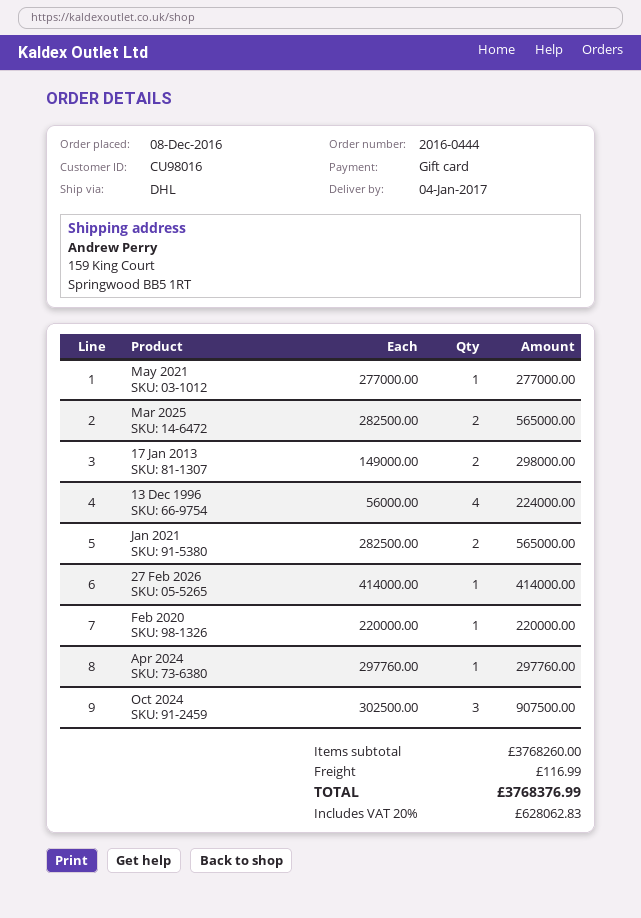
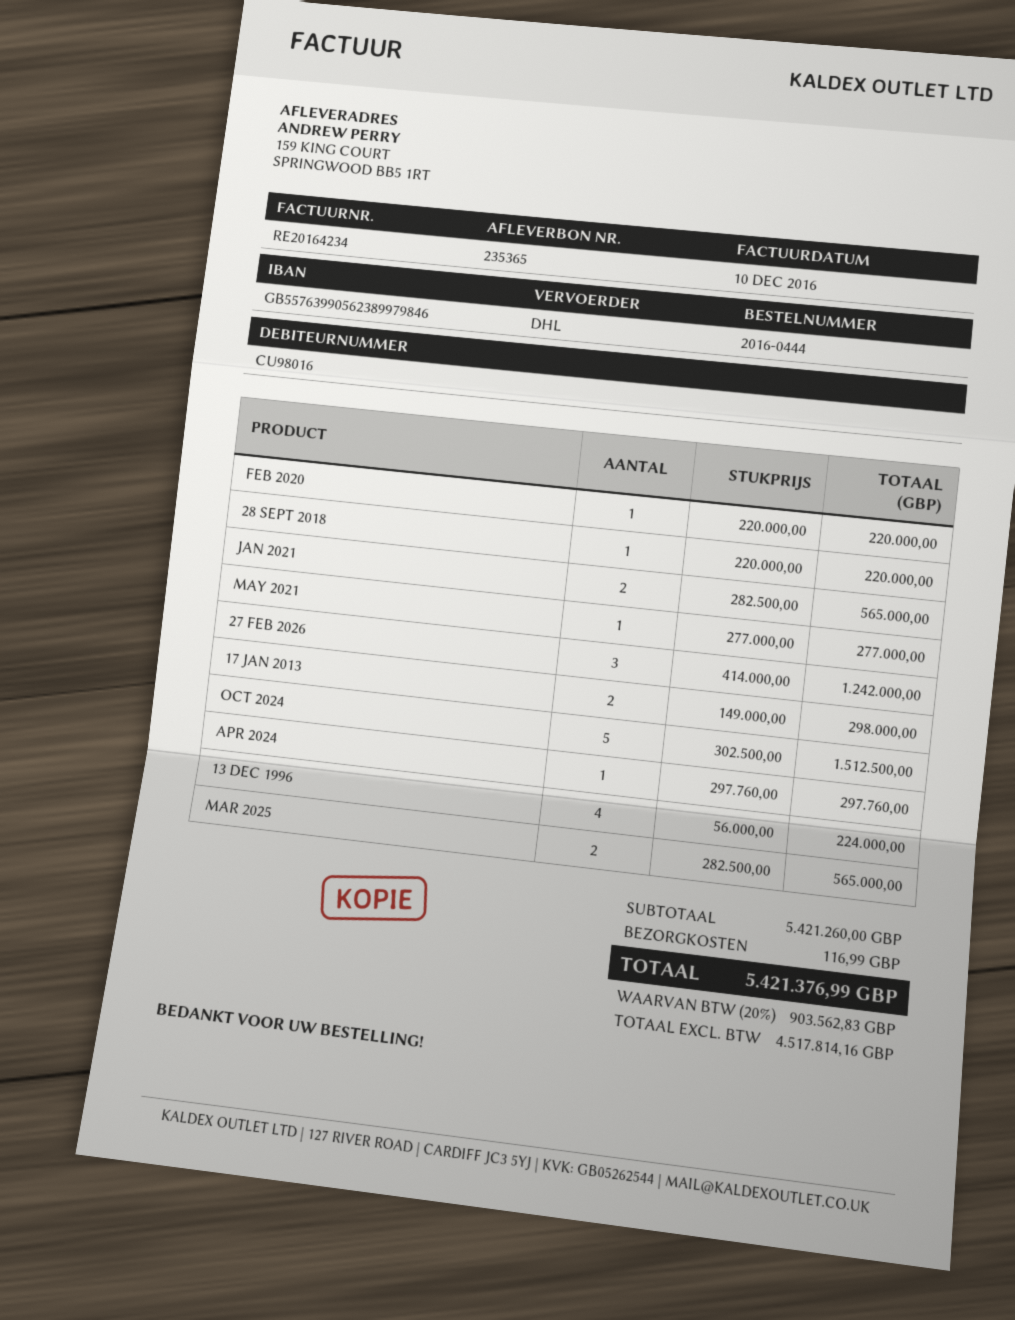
27 Feb 2026: 1 x 414000.00 = 414000.00 -> 3 x 414000.00 = 1242000.00
Oct 2024: 3 x 302500.00 = 907500.00 -> 5 x 302500.00 = 1512500.00
28 SEPT 2018: none -> 1 x 220000.00 = 220000.00
subtotal: 3768260.00 -> 5421260.00
tax: 20% = 628062.83 -> 20% = 903562.83
total: 3768376.99 -> 5421376.99

